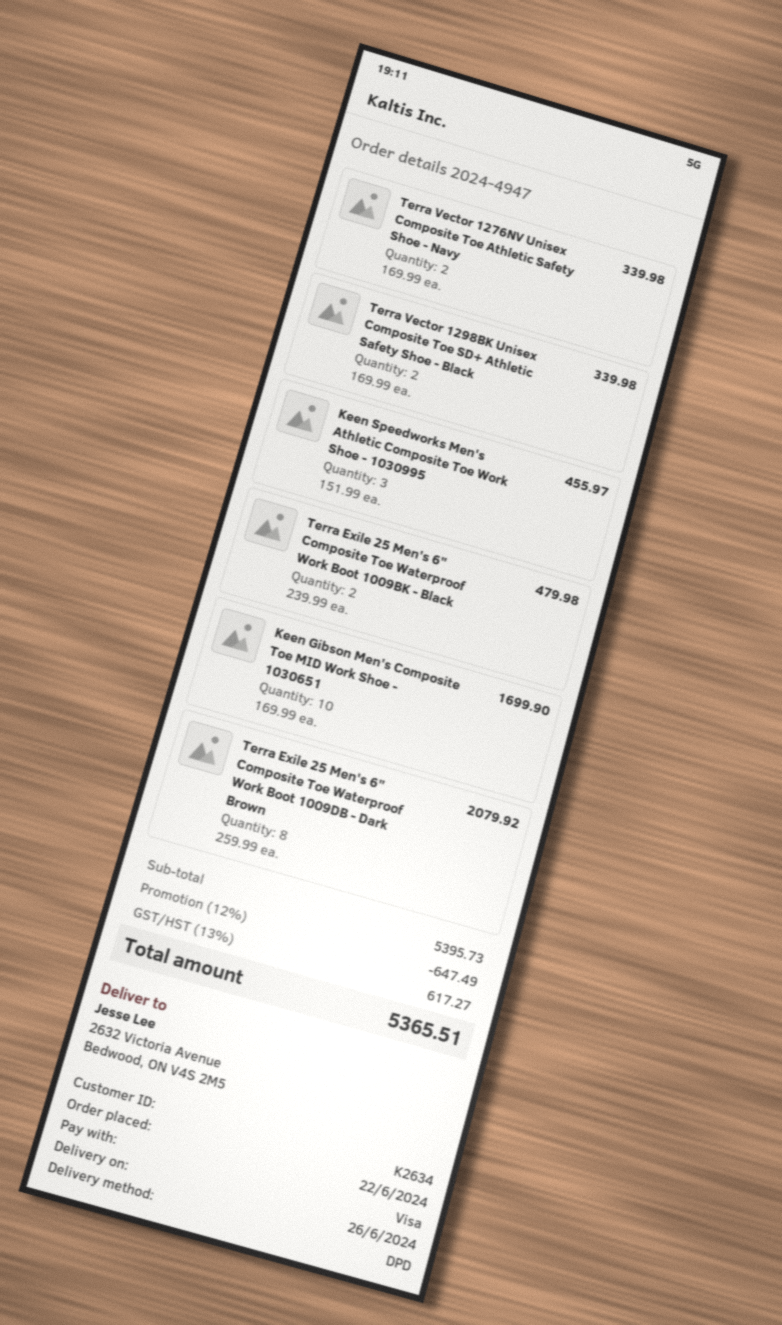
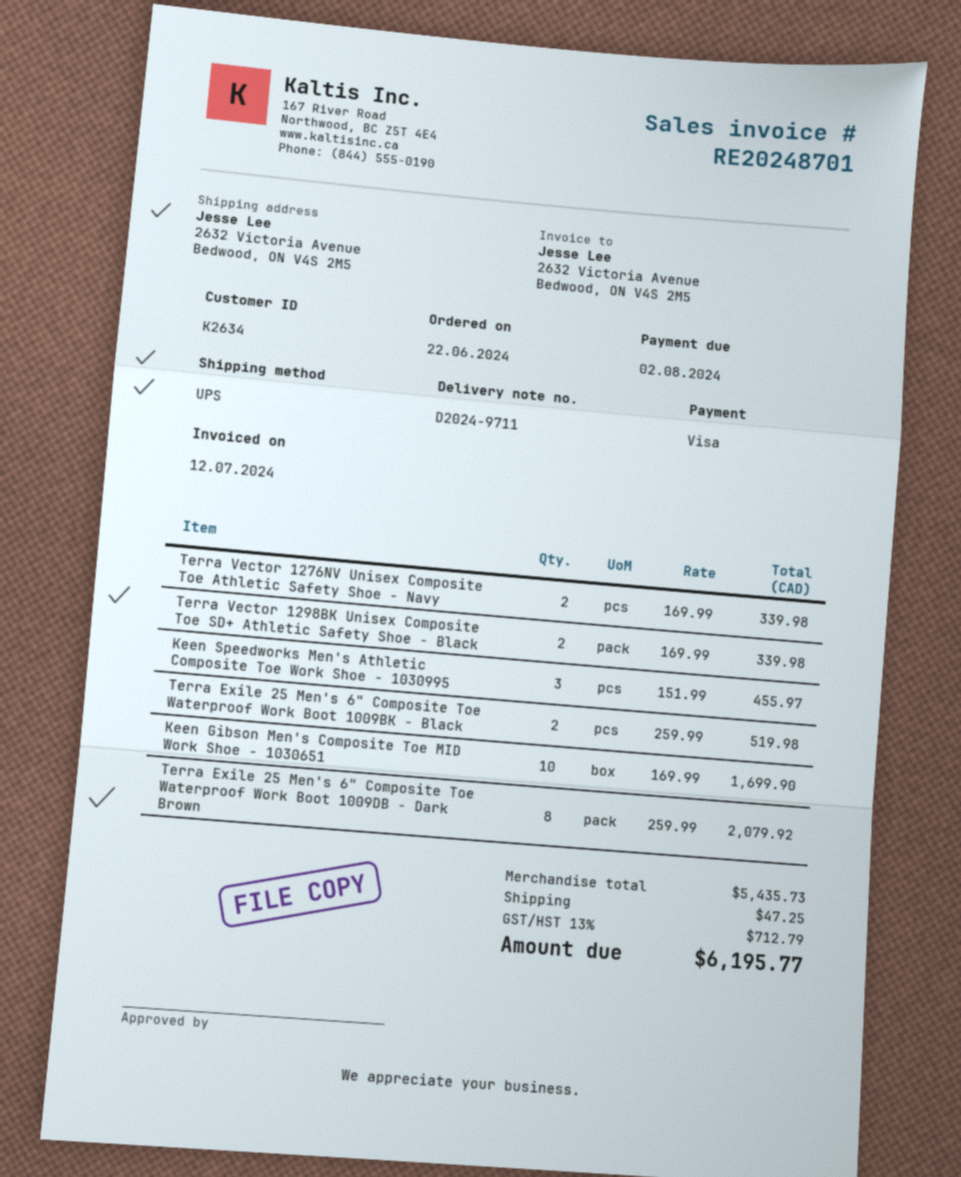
shipping method: DPD -> UPS
Terra Exile 25 Men's 6" Composite Toe Waterproof Work Boot 1009BK - Black: 2 x 239.99 = 479.98 -> 2 x 259.99 = 519.98
subtotal: 5395.73 -> 5435.73
discount: 12% = 647.49 -> none
shipping: none -> 47.25
tax: 13% = 617.27 -> 13% = 712.79
total: 5365.51 -> 6195.77

